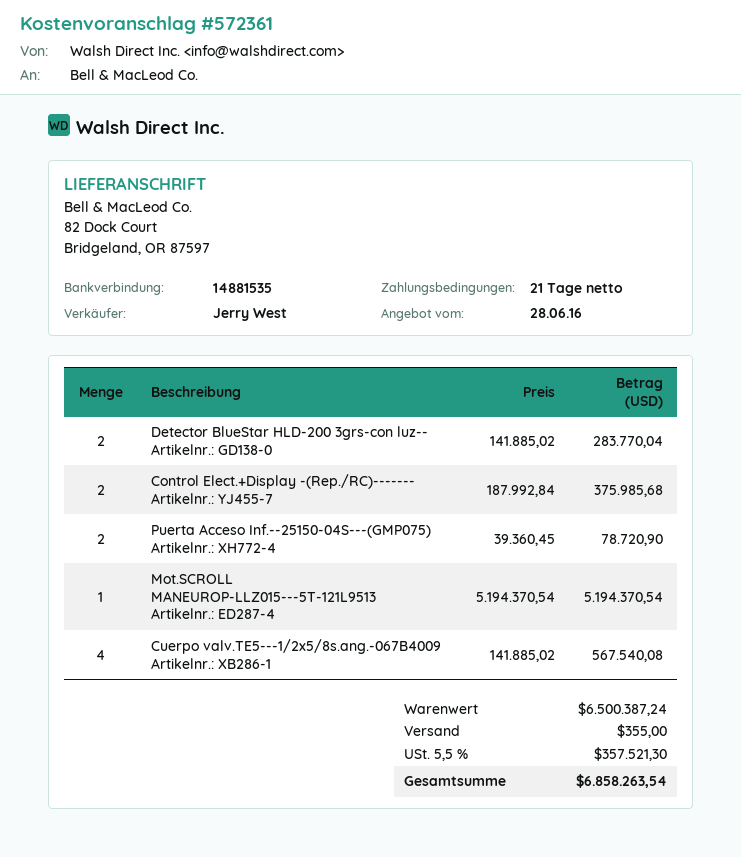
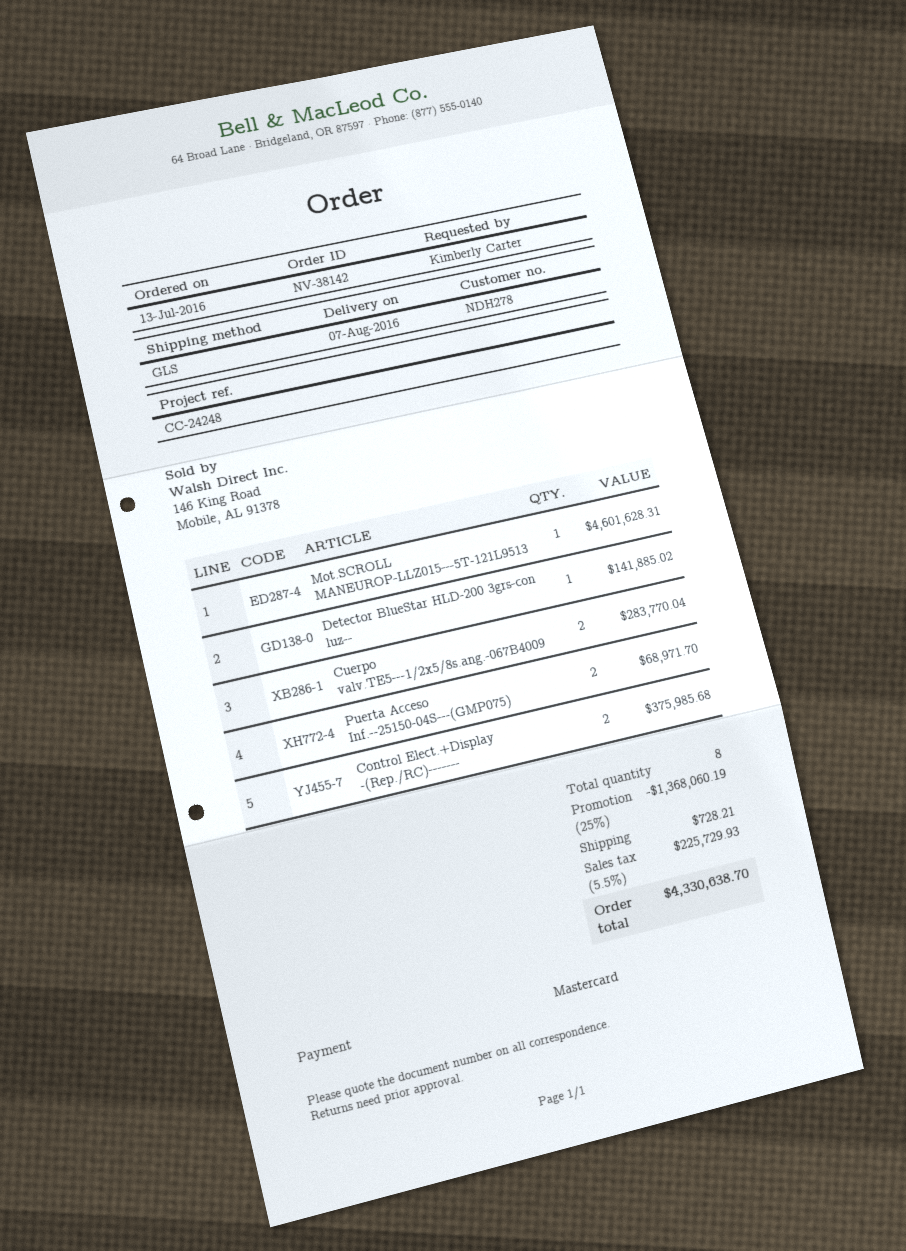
Detector BlueStar HLD-200 3grs-con luz--: 2 for 283770.04 -> 1 for 141885.02
Puerta Acceso Inf.--25150-04S---(GMP075): 2 for 78720.90 -> 2 for 68971.70
Mot.SCROLL MANEUROP-LLZ015---5T-121L9513: 1 for 5194370.54 -> 1 for 4601628.31
Cuerpo valv.TE5---1/2x5/8s.ang.-067B4009: 4 for 567540.08 -> 2 for 283770.04
discount: none -> 25% = 1368060.19
shipping: 355.00 -> 728.21
tax: 5.5% = 357521.30 -> 5.5% = 225729.93
total: 6858263.54 -> 4330638.70

